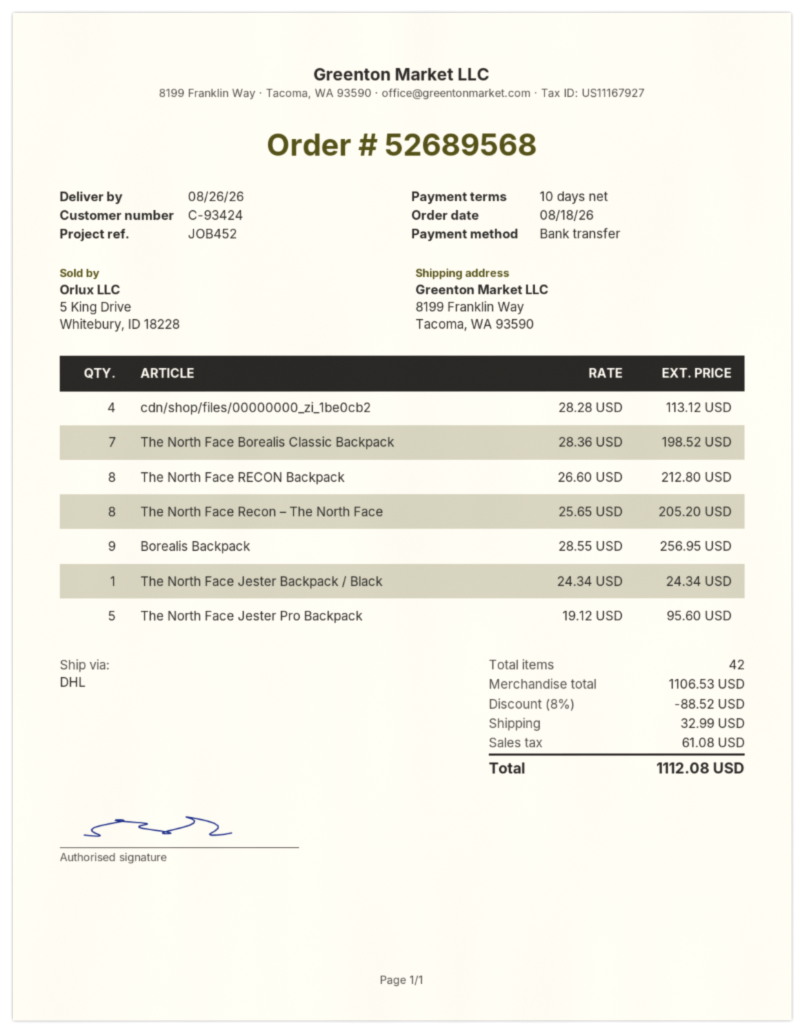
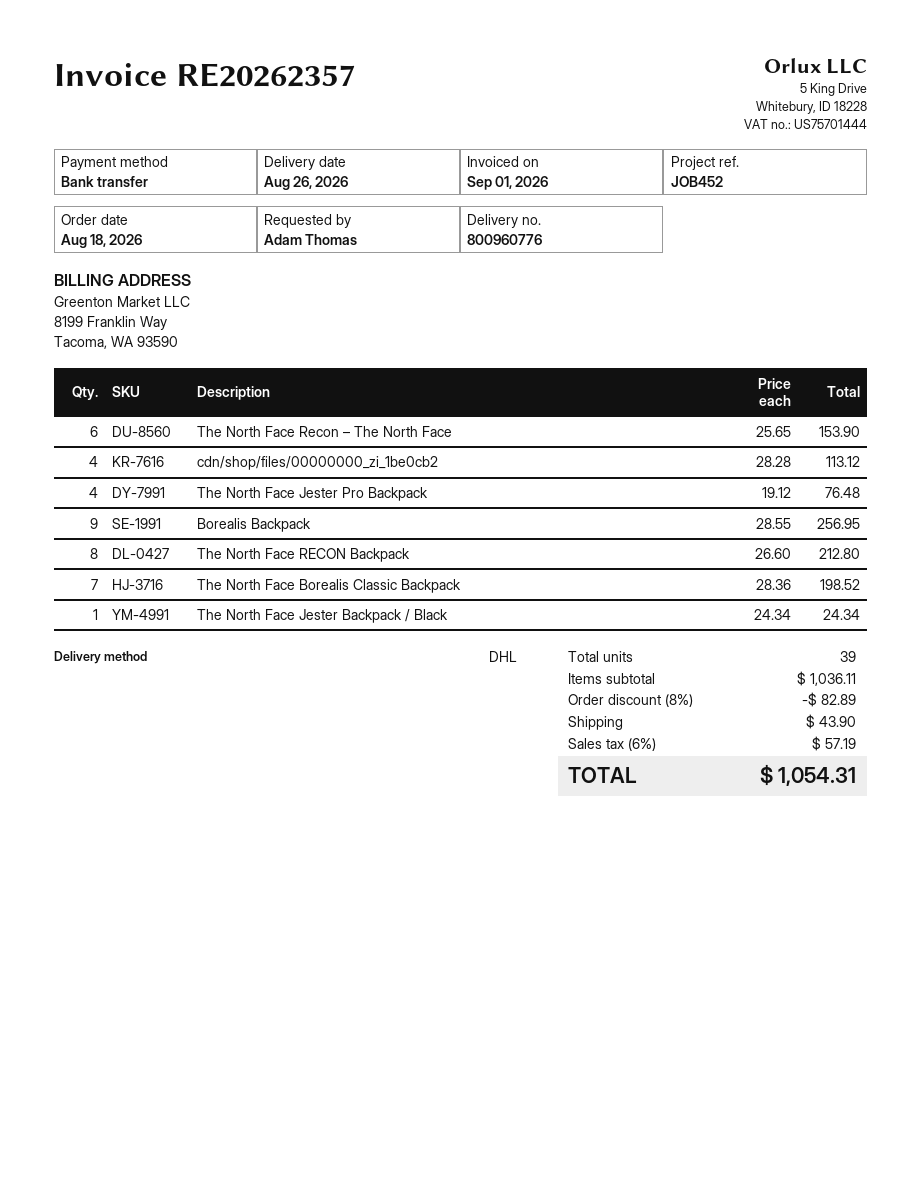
The North Face Recon – The North Face: 8 x 25.65 = 205.20 -> 6 x 25.65 = 153.90
The North Face Jester Pro Backpack: 5 x 19.12 = 95.60 -> 4 x 19.12 = 76.48
total quantity: 42 -> 39
subtotal: 1106.53 -> 1036.11
discount: 8% = 88.52 -> 8% = 82.89
shipping: 32.99 -> 43.90
tax: 61.08 -> 57.19
total: 1112.08 -> 1054.31

